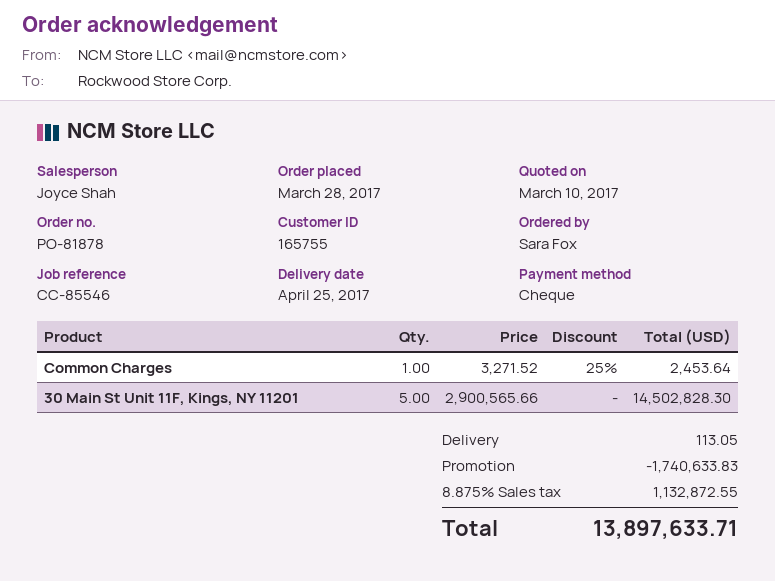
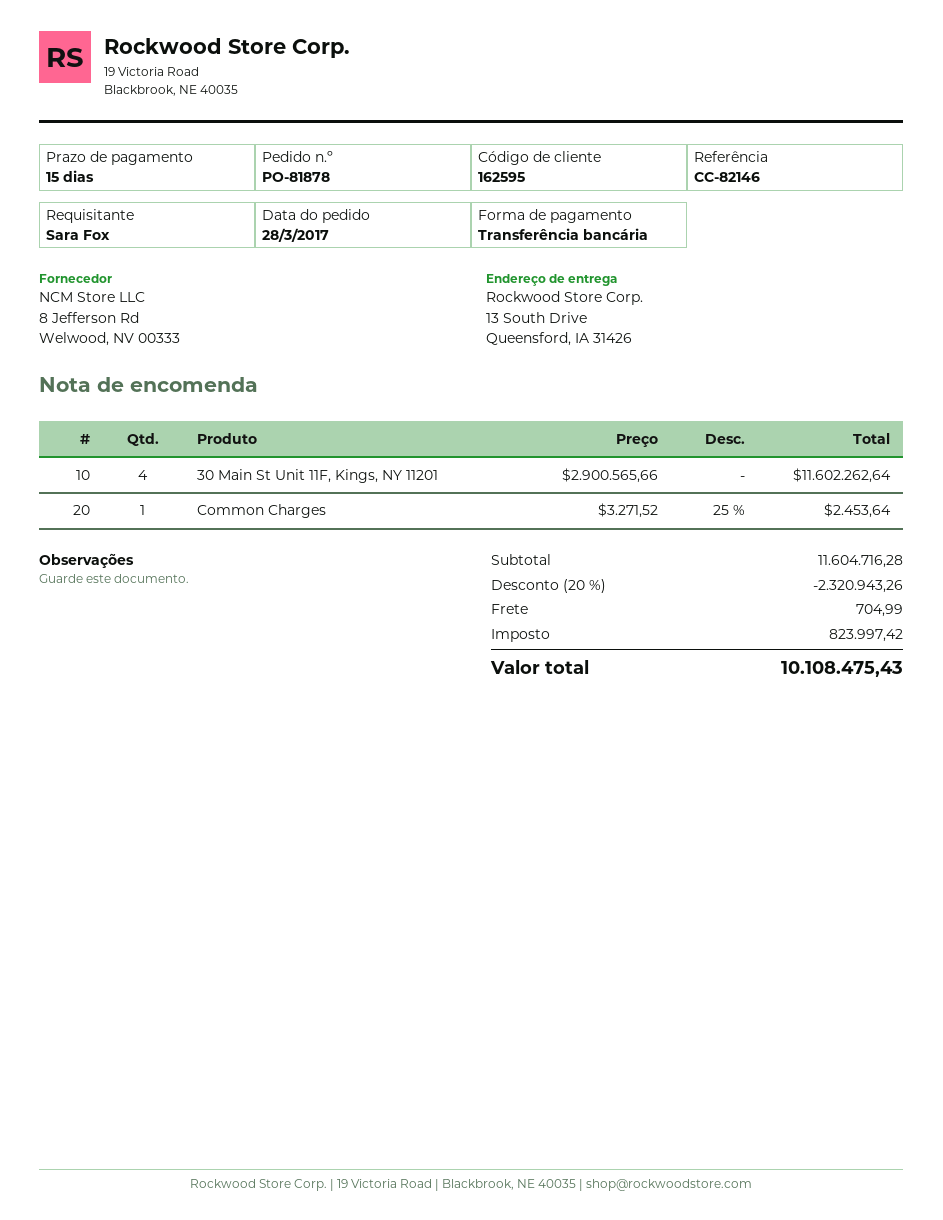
customer number: 165755 -> 162595
reference: CC-85546 -> CC-82146
payment method: cheque -> bank transfer
30 Main St Unit 11F, Kings, NY 11201: 5 x 2900565.66 = 14502828.30 -> 4 x 2900565.66 = 11602262.64
discount: 1740633.83 -> 2320943.26
shipping: 113.05 -> 704.99
tax: 1132872.55 -> 823997.42
total: 13897633.71 -> 10108475.43

